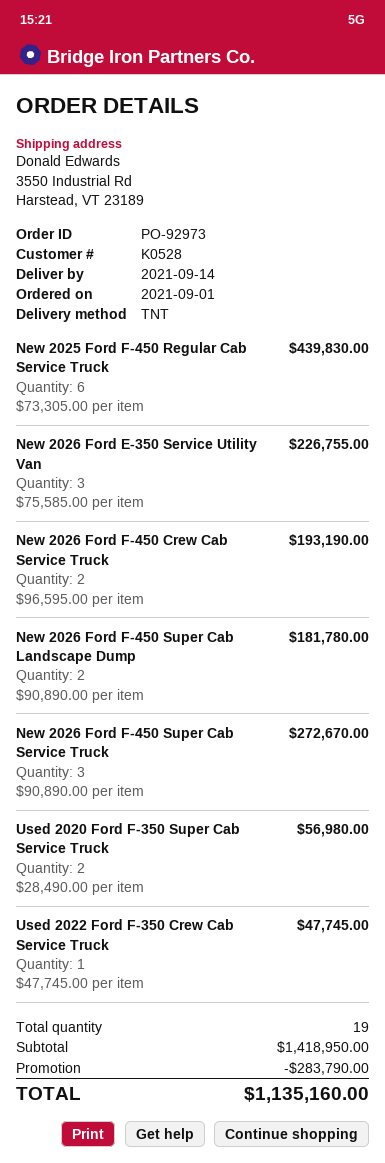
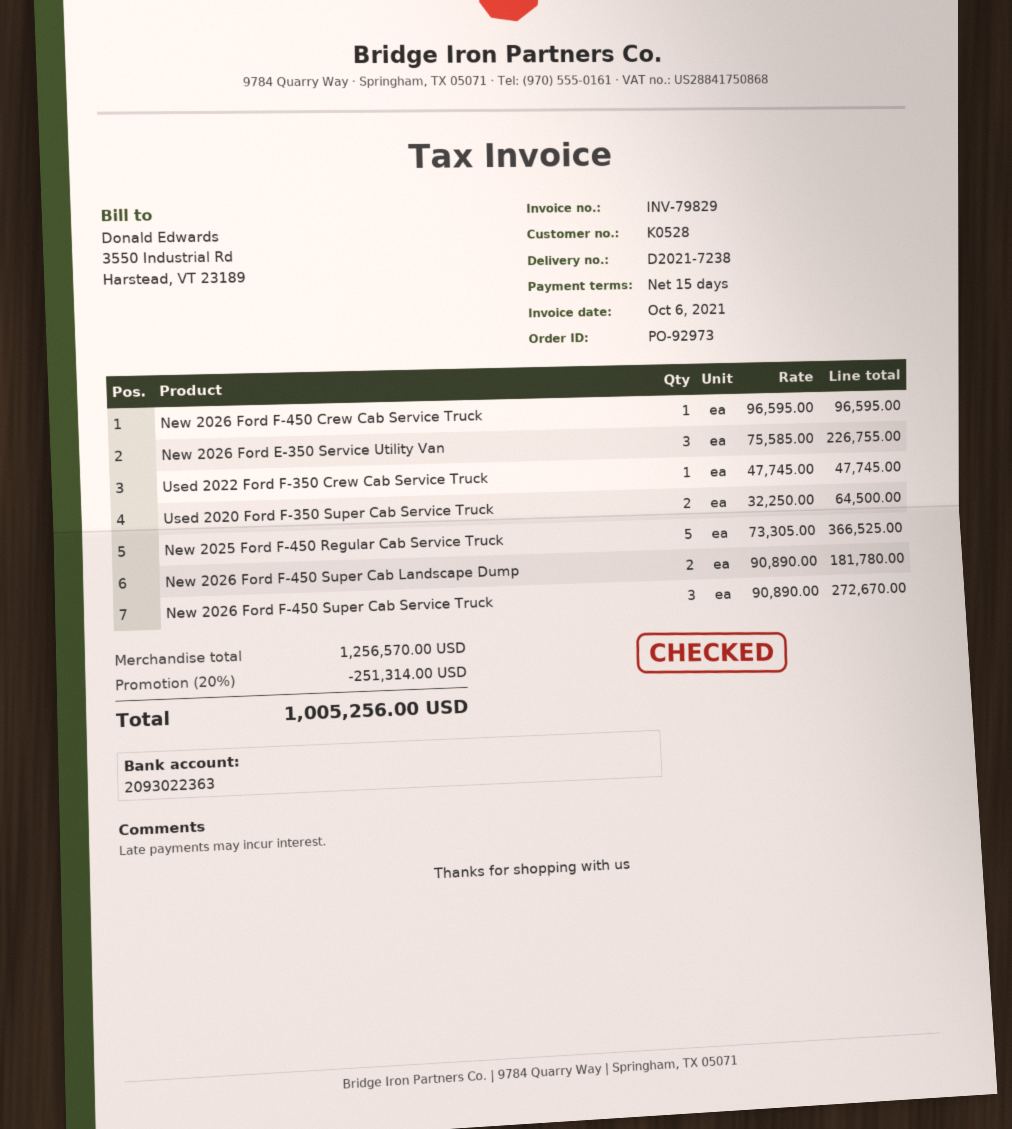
New 2025 Ford F-450 Regular Cab Service Truck: 6 x 73305.00 = 439830.00 -> 5 x 73305.00 = 366525.00
New 2026 Ford F-450 Crew Cab Service Truck: 2 x 96595.00 = 193190.00 -> 1 x 96595.00 = 96595.00
Used 2020 Ford F-350 Super Cab Service Truck: 2 x 28490.00 = 56980.00 -> 2 x 32250.00 = 64500.00
subtotal: 1418950.00 -> 1256570.00
discount: 283790.00 -> 251314.00
total: 1135160.00 -> 1005256.00

